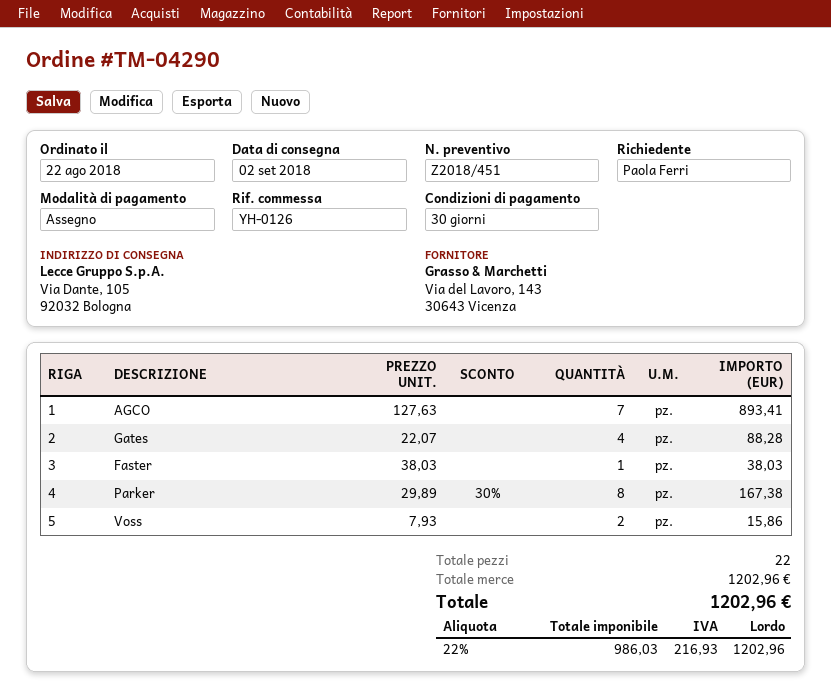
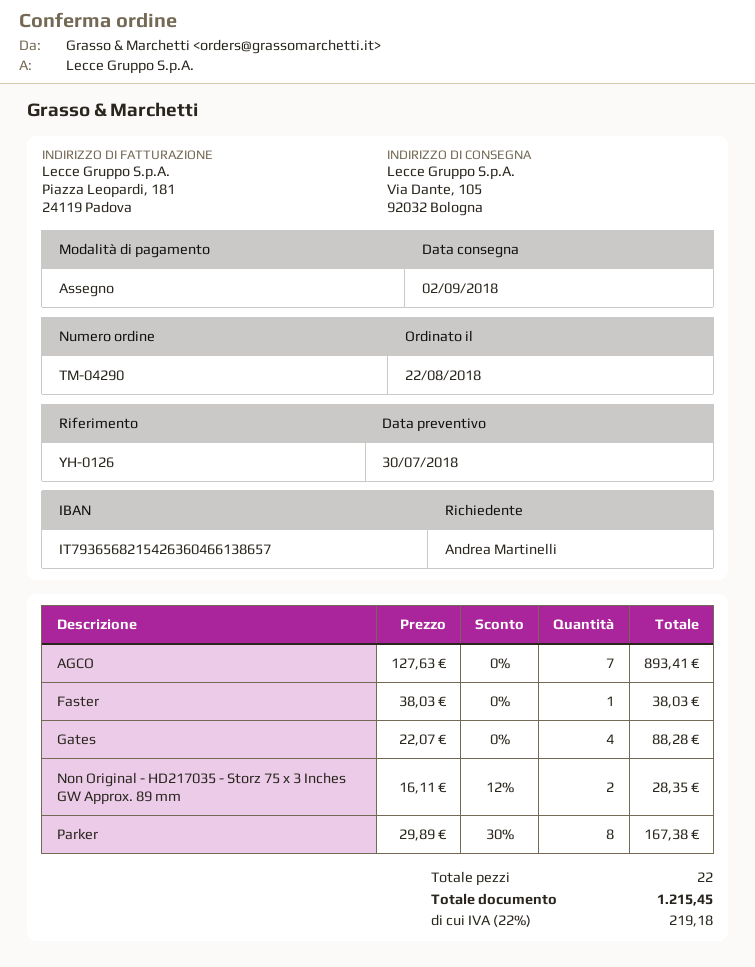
ordered by: Paola Ferri -> Andrea Martinelli
Voss: 2 x 7.93 = 15.86 -> none
Non Original - HD217035 - Storz 75 x 3 Inches GW Approx. 89 mm: none -> 2 x 16.11 - 12% = 28.35
tax: 22% = 216.93 -> 22% = 219.18
total: 1202.96 -> 1215.45

